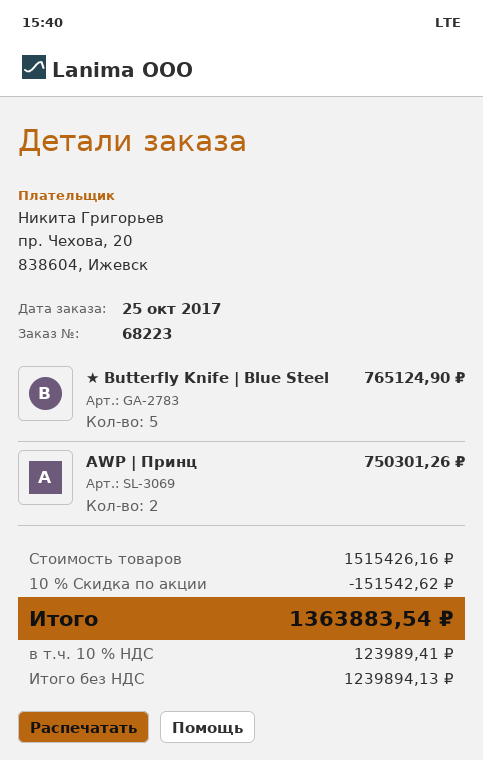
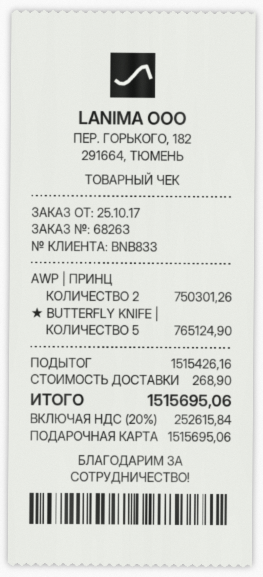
order number: 68223 -> 68263
discount: 10% = 151542.62 -> none
shipping: none -> 268.90
tax: 10% = 123989.41 -> 20% = 252615.84
total: 1363883.54 -> 1515695.06

